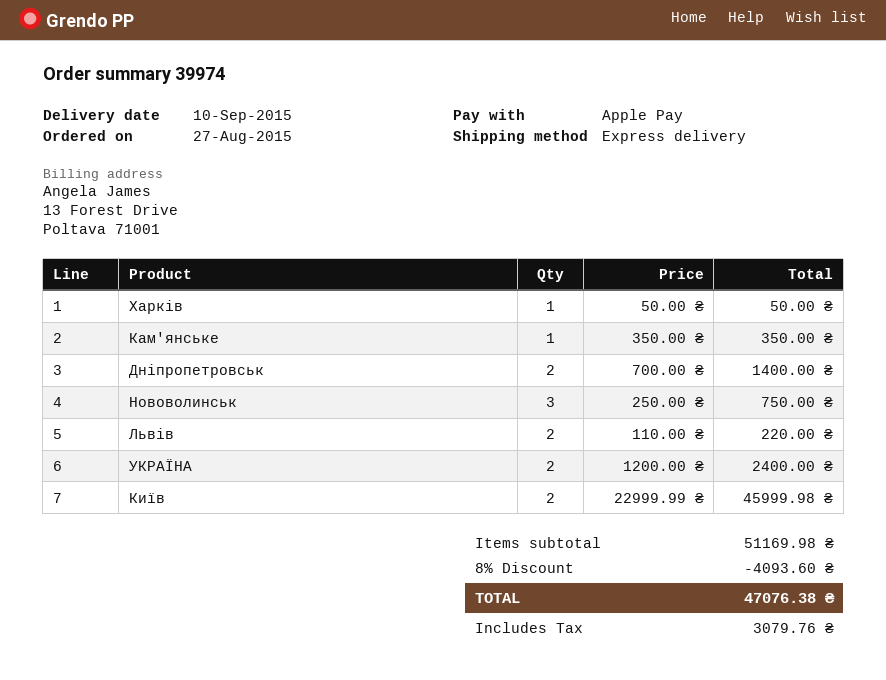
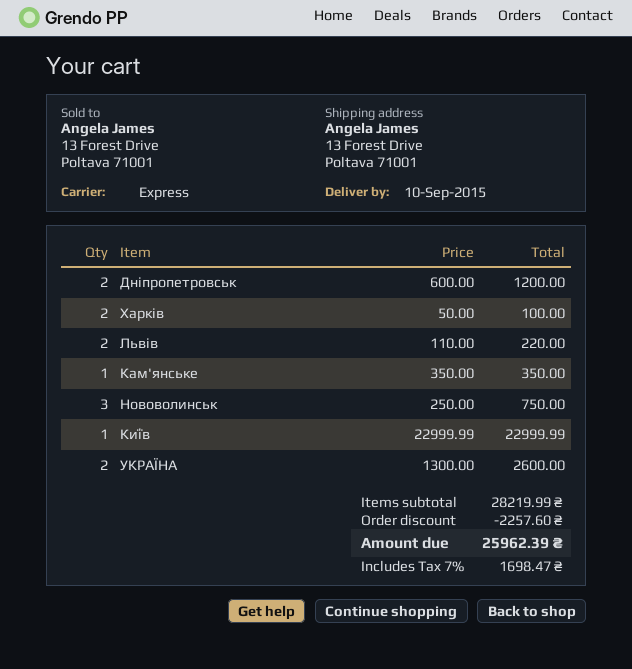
Харків: 1 x 50.00 = 50.00 -> 2 x 50.00 = 100.00
Дніпропетровськ: 2 x 700.00 = 1400.00 -> 2 x 600.00 = 1200.00
УКРАЇНА: 2 x 1200.00 = 2400.00 -> 2 x 1300.00 = 2600.00
Київ: 2 x 22999.99 = 45999.98 -> 1 x 22999.99 = 22999.99
subtotal: 51169.98 -> 28219.99
discount: 4093.60 -> 2257.60
tax: 3079.76 -> 1698.47
total: 47076.38 -> 25962.39

